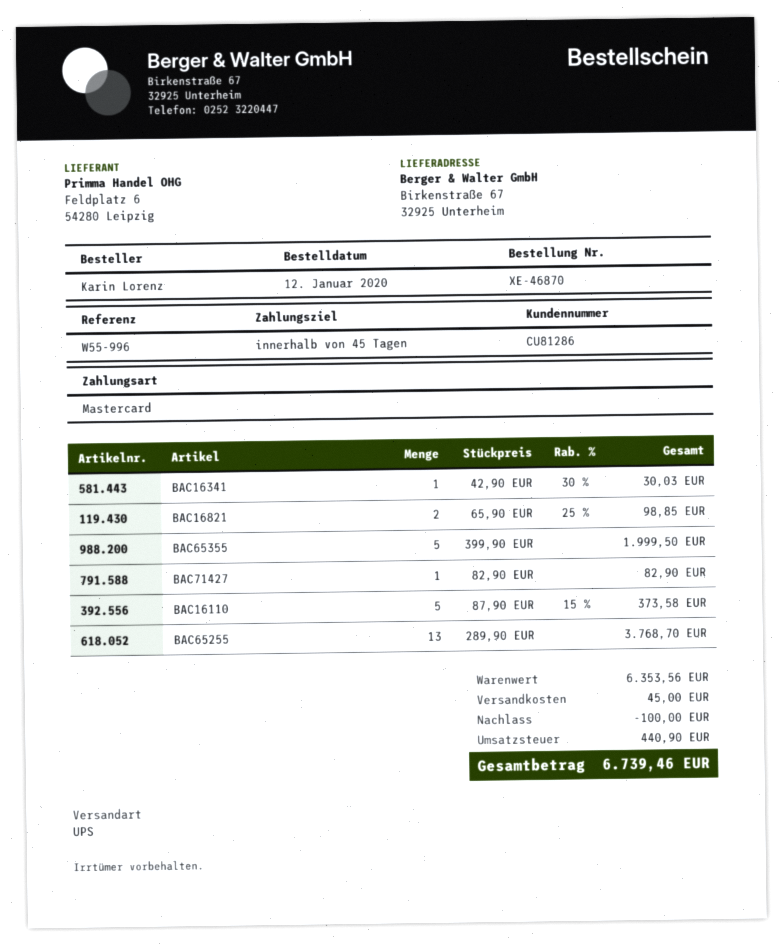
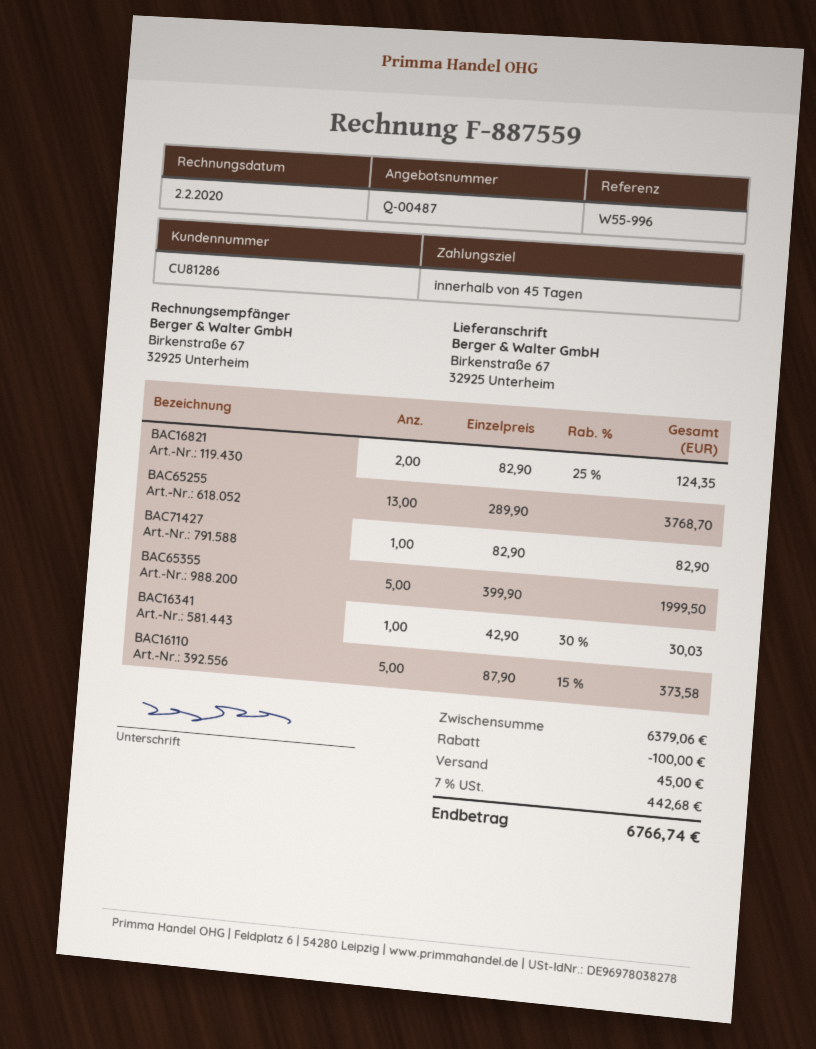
BAC16821: 2 x 65.90 - 25% = 98.85 -> 2 x 82.90 - 25% = 124.35
subtotal: 6353.56 -> 6379.06
tax: 440.90 -> 442.68
total: 6739.46 -> 6766.74

